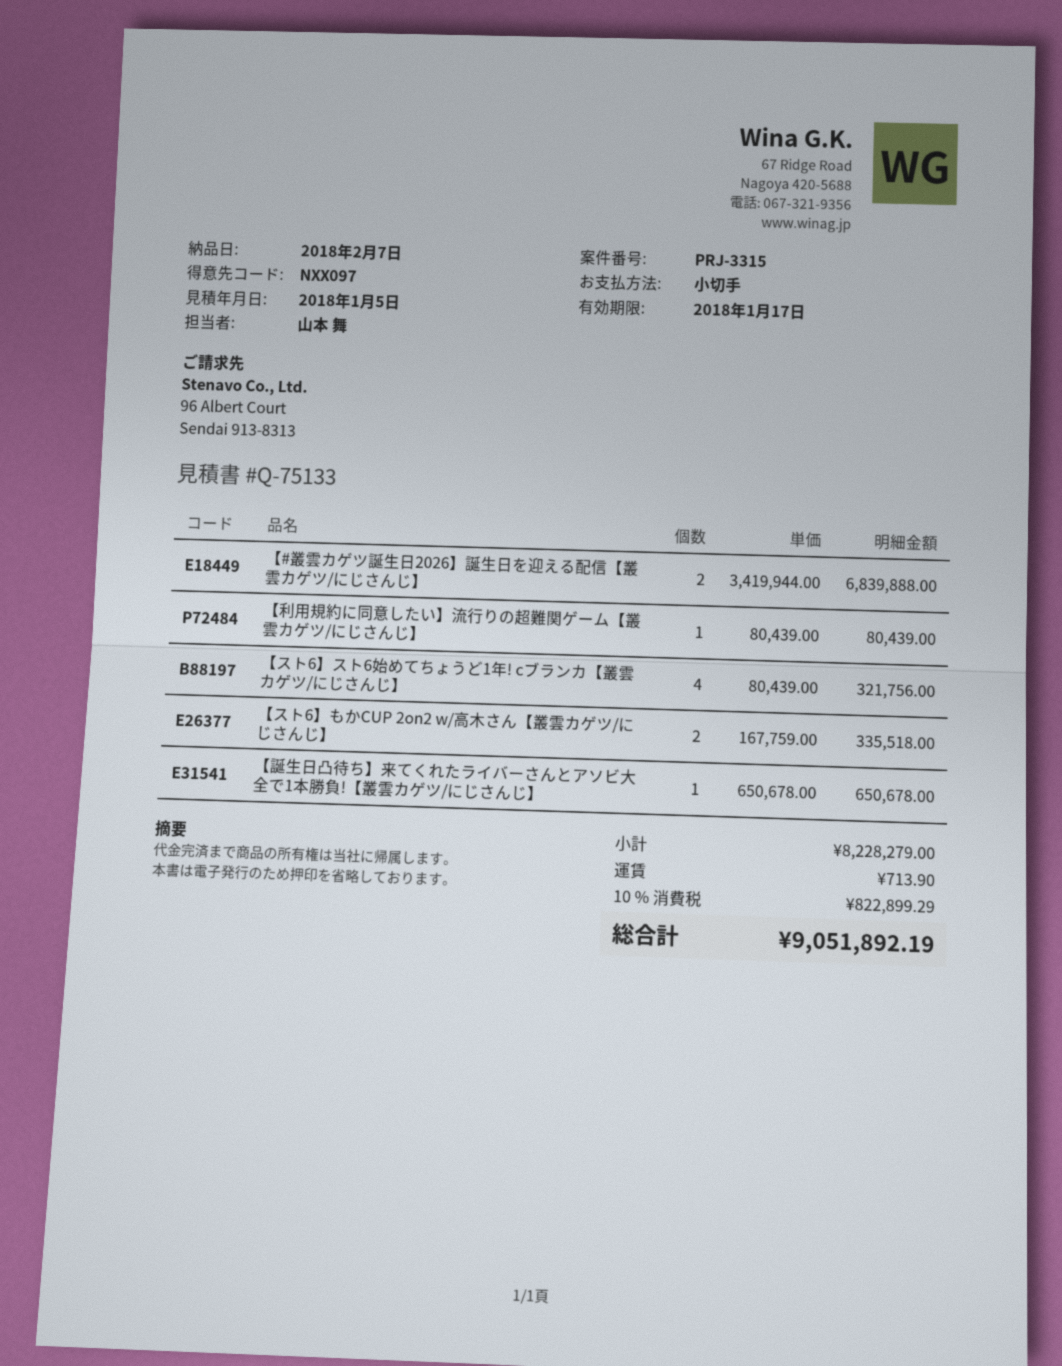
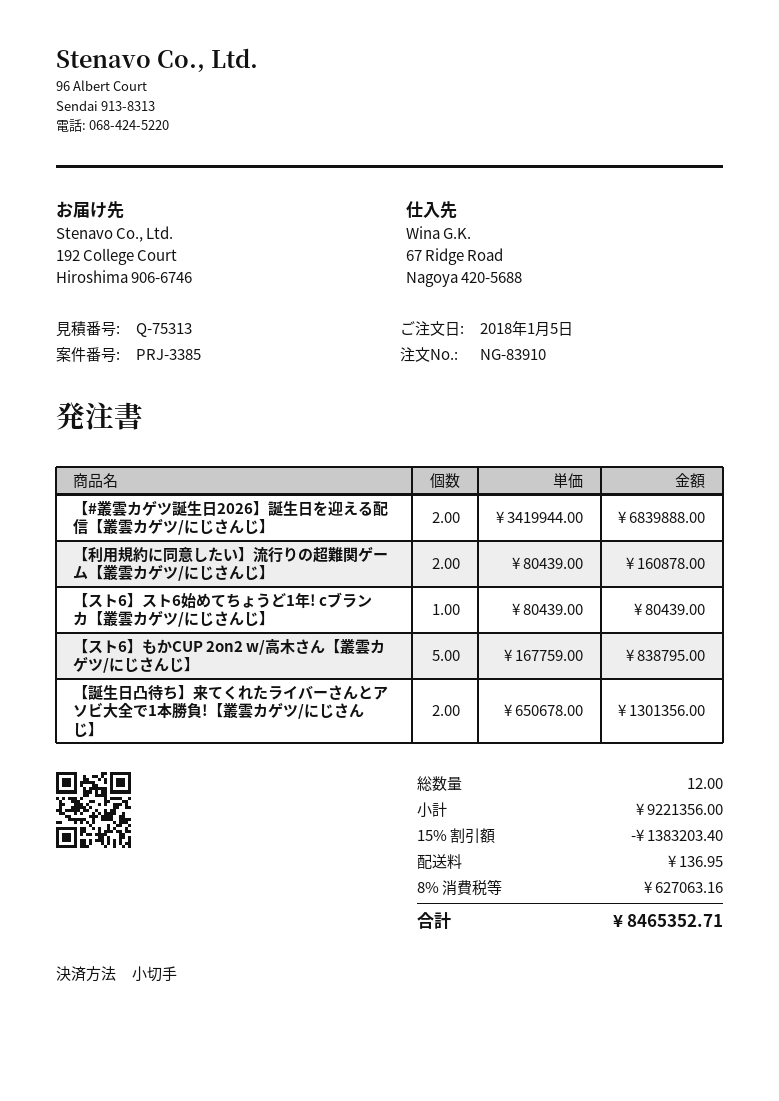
quote number: Q-75133 -> Q-75313
reference: PRJ-3315 -> PRJ-3385
【利用規約に同意したい】流行りの超難関ゲーム【叢雲カゲツ/にじさんじ】: 1 x 80439.00 = 80439.00 -> 2 x 80439.00 = 160878.00
【スト6】スト6始めてちょうど1年! cブランカ【叢雲カゲツ/にじさんじ】: 4 x 80439.00 = 321756.00 -> 1 x 80439.00 = 80439.00
【スト6】もかCUP 2on2 w/高木さん【叢雲カゲツ/にじさんじ】: 2 x 167759.00 = 335518.00 -> 5 x 167759.00 = 838795.00
【誕生日凸待ち】来てくれたライバーさんとアソビ大全で1本勝負!【叢雲カゲツ/にじさんじ】: 1 x 650678.00 = 650678.00 -> 2 x 650678.00 = 1301356.00
subtotal: 8228279.00 -> 9221356.00
discount: none -> 15% = 1383203.40
shipping: 713.90 -> 136.95
tax: 10% = 822899.29 -> 8% = 627063.16
total: 9051892.19 -> 8465352.71

